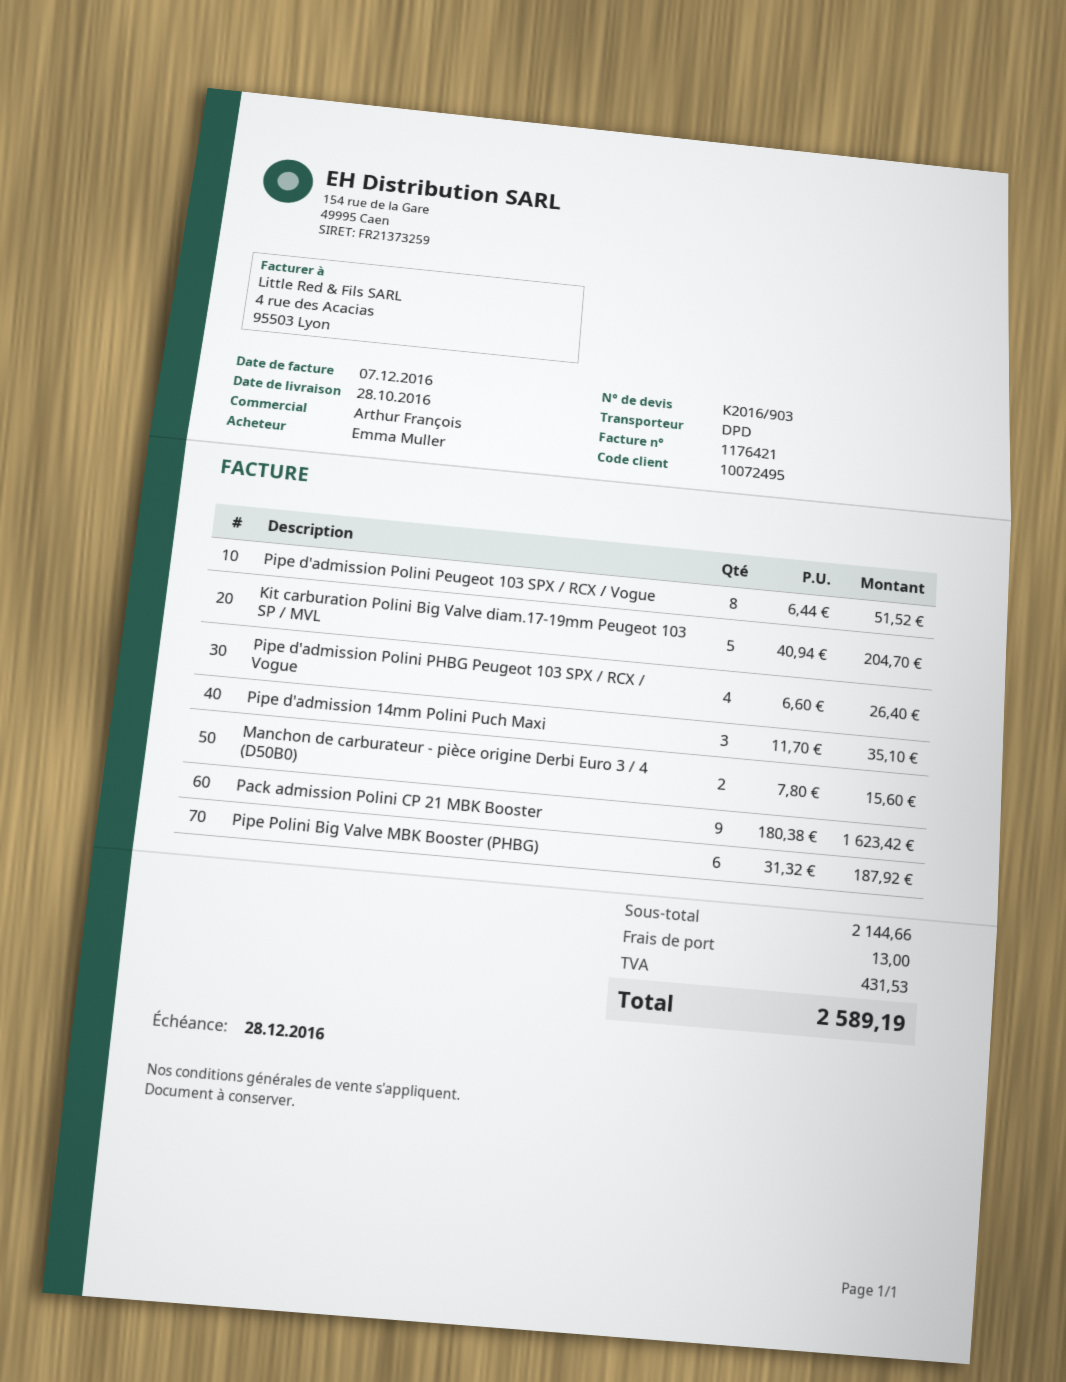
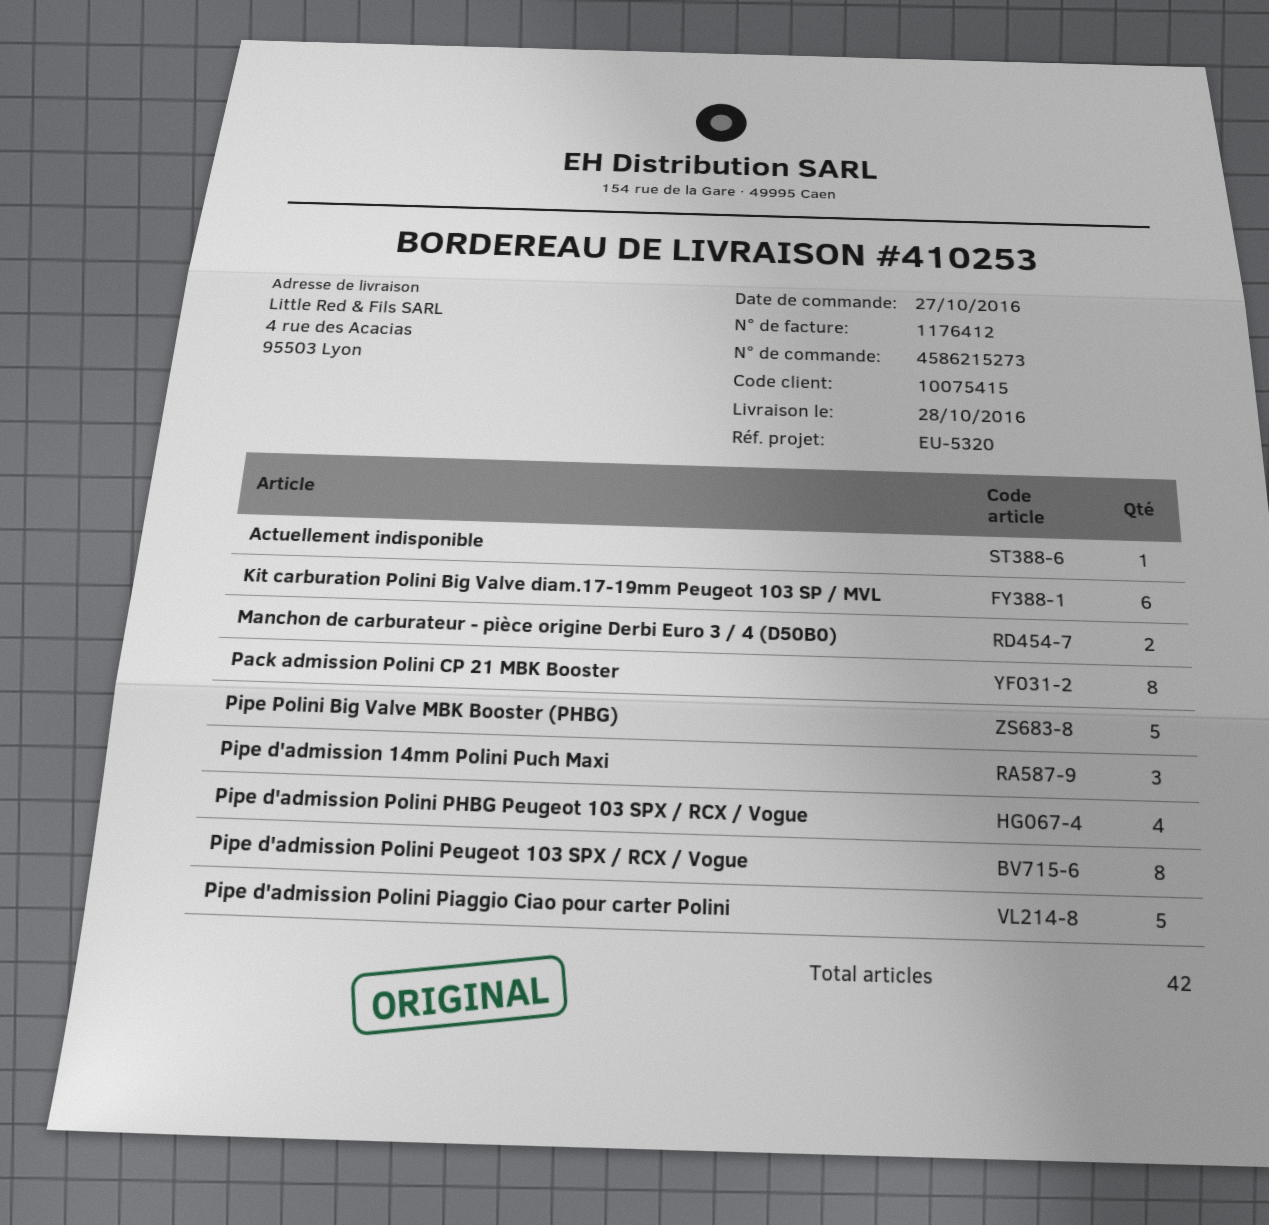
invoice number: 1176421 -> 1176412
customer number: 10072495 -> 10075415
Kit carburation Polini Big Valve diam.17-19mm Peugeot 103 SP / MVL: 5 -> 6
Pack admission Polini CP 21 MBK Booster: 9 -> 8
Pipe Polini Big Valve MBK Booster (PHBG): 6 -> 5
Actuellement indisponible: none -> 1
Pipe d'admission Polini Piaggio Ciao pour carter Polini: none -> 5

